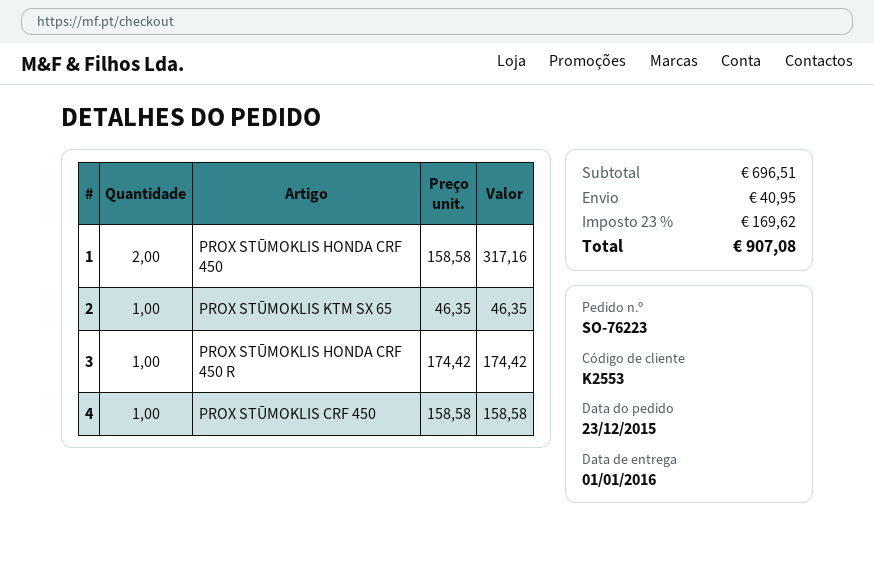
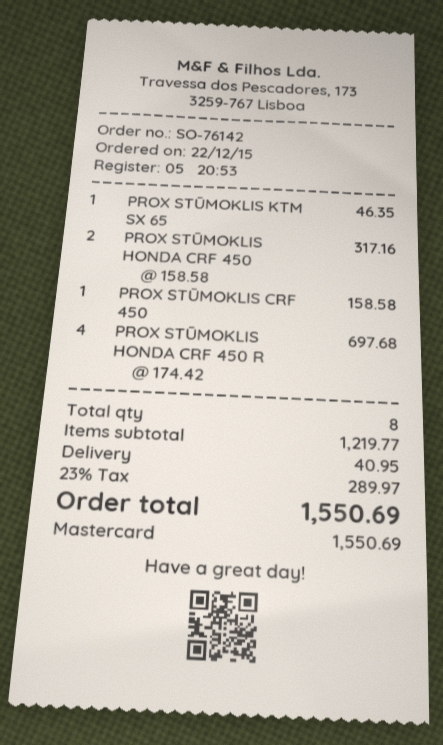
order number: SO-76223 -> SO-76142
order date: 2015-12-23 -> 2015-12-22
PROX STŪMOKLIS HONDA CRF 450 R: 1 x 174.42 = 174.42 -> 4 x 174.42 = 697.68
subtotal: 696.51 -> 1219.77
tax: 23% = 169.62 -> 23% = 289.97
total: 907.08 -> 1550.69

